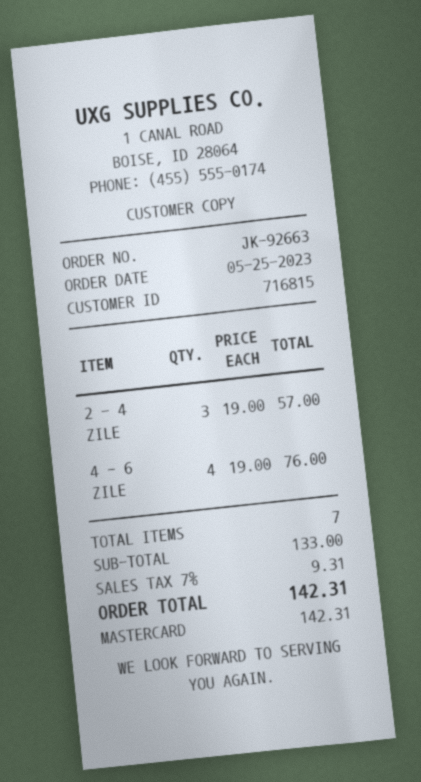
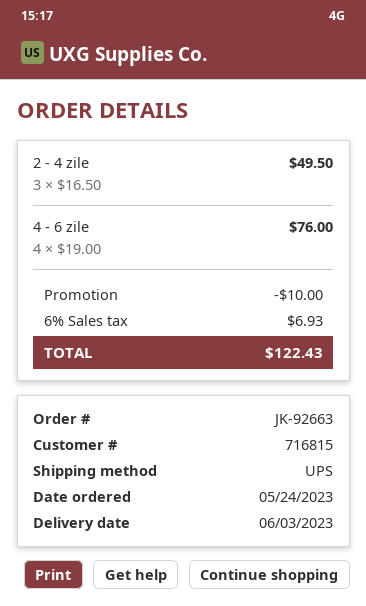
order date: 2023-05-25 -> 2023-05-24
2 - 4 ZILE: 3 x 19.00 = 57.00 -> 3 x 16.50 = 49.50
discount: none -> 10.00
tax: 7% = 9.31 -> 6% = 6.93
total: 142.31 -> 122.43

